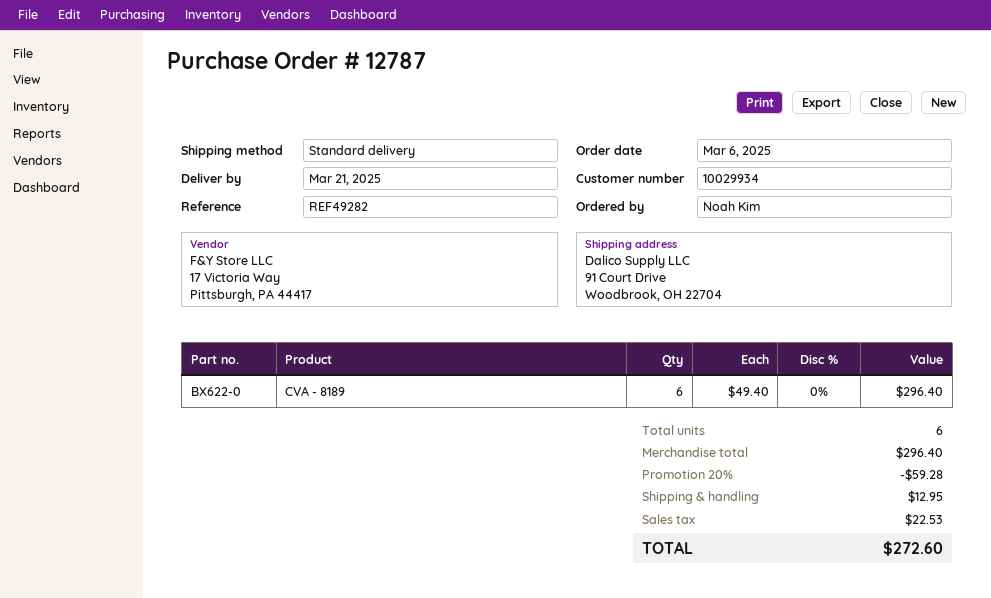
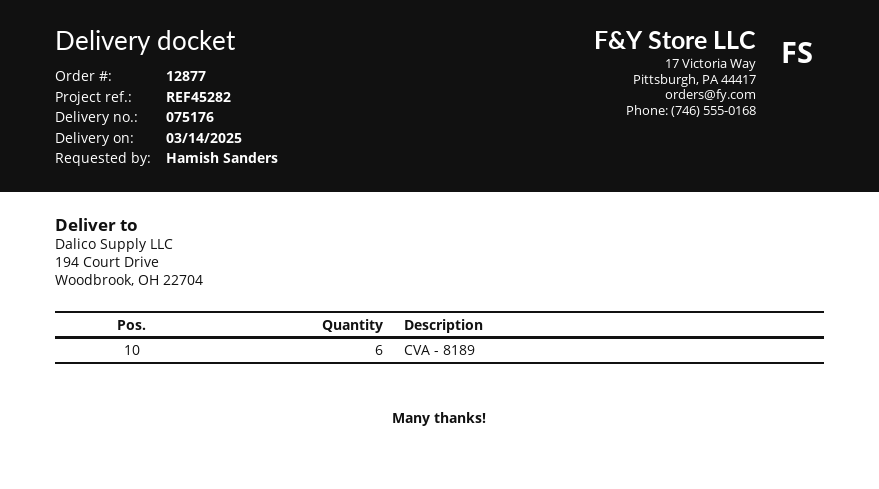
order number: 12787 -> 12877
delivery date: 2025-03-21 -> 2025-03-14
reference: REF49282 -> REF45282
ordered by: Noah Kim -> Hamish Sanders
ship to: 91 Court Drive, Woodbrook, OH 22704 -> 194 Court Drive, Woodbrook, OH 22704

